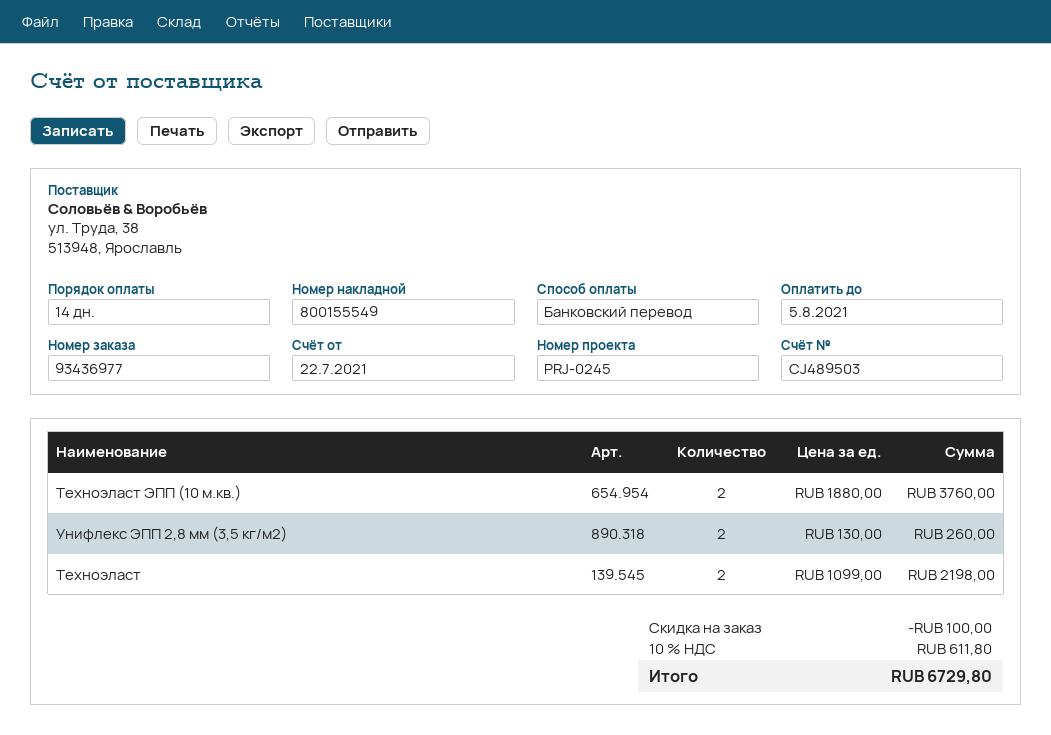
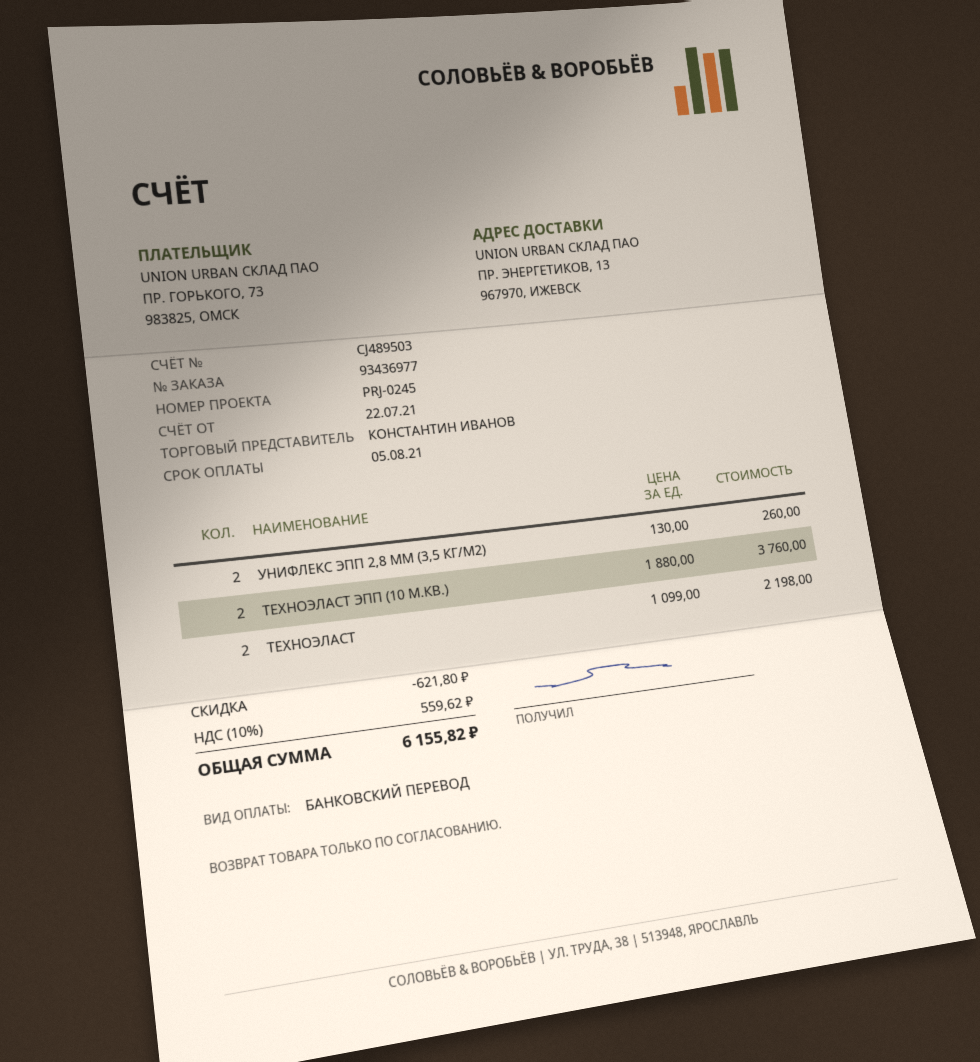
discount: 100.00 -> 621.80
tax: 10% = 611.80 -> 10% = 559.62
total: 6729.80 -> 6155.82

